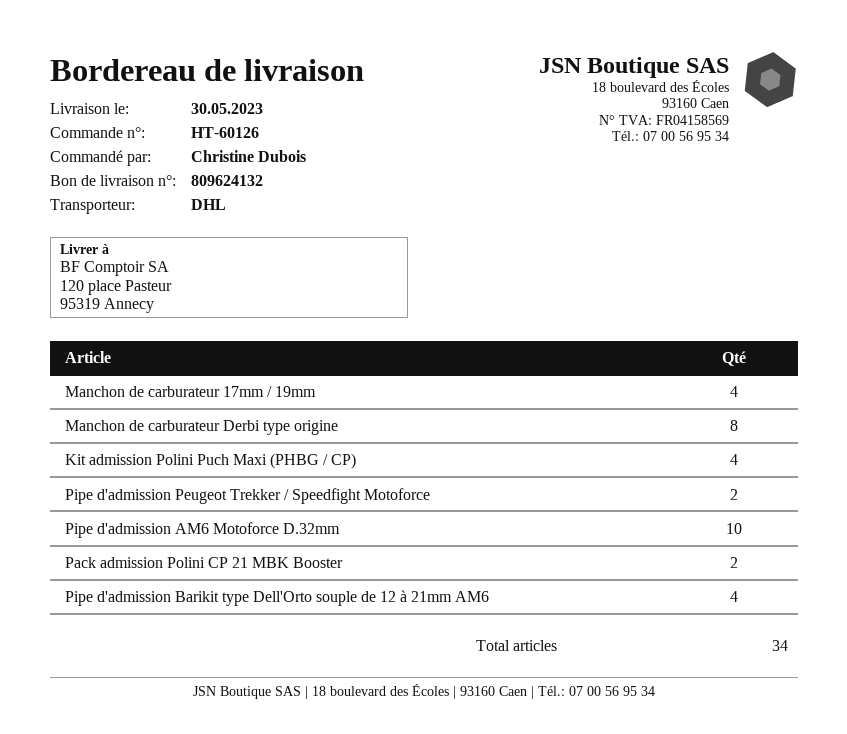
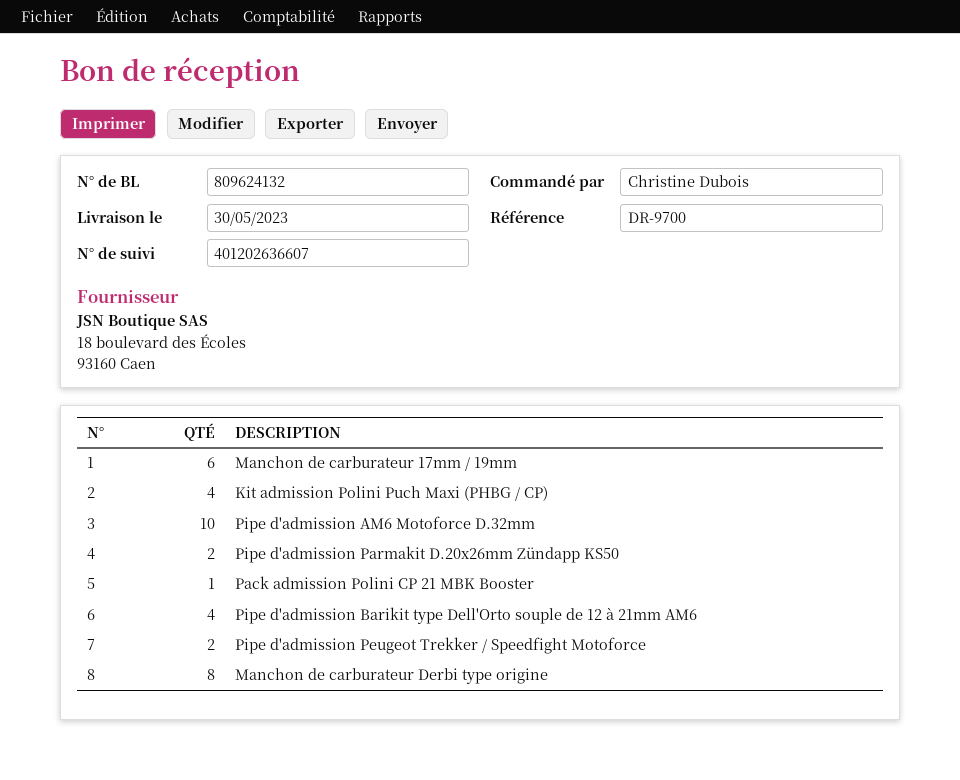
Manchon de carburateur 17mm / 19mm: 4 -> 6
Pack admission Polini CP 21 MBK Booster: 2 -> 1
Pipe d'admission Parmakit D.20x26mm Zündapp KS50: none -> 2

